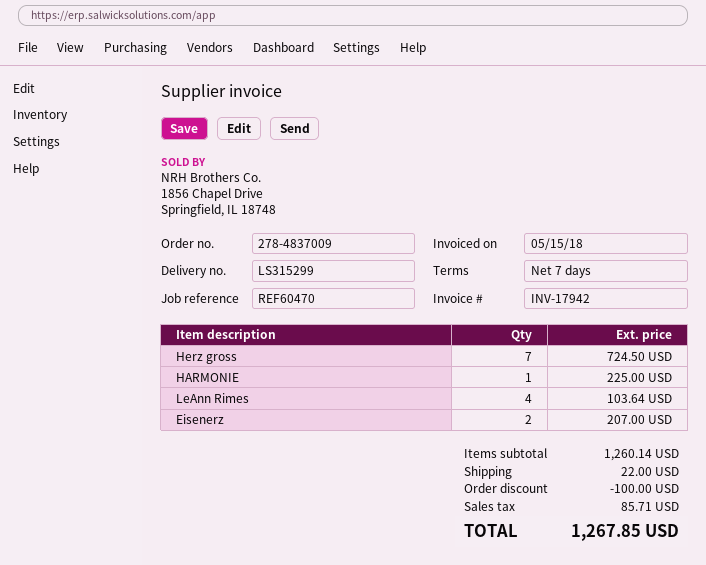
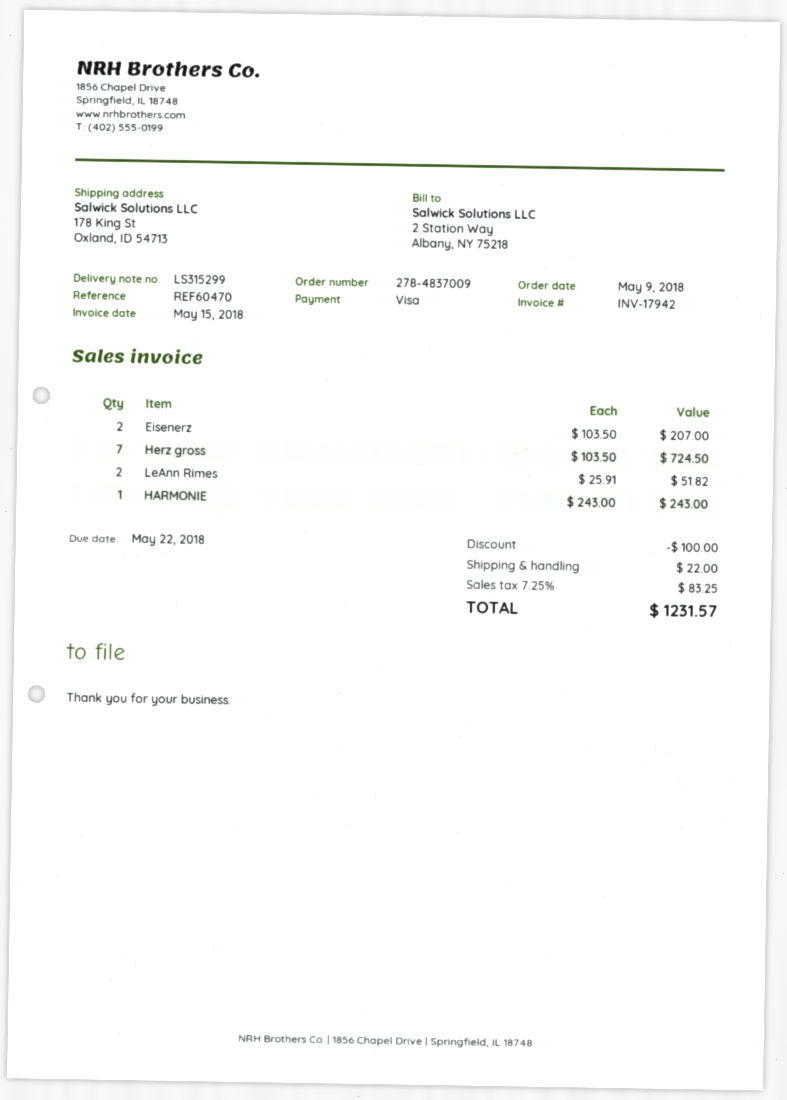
HARMONIE: 1 for 225.00 -> 1 for 243.00
LeAnn Rimes: 4 for 103.64 -> 2 for 51.82
tax: 85.71 -> 83.25
total: 1267.85 -> 1231.57

